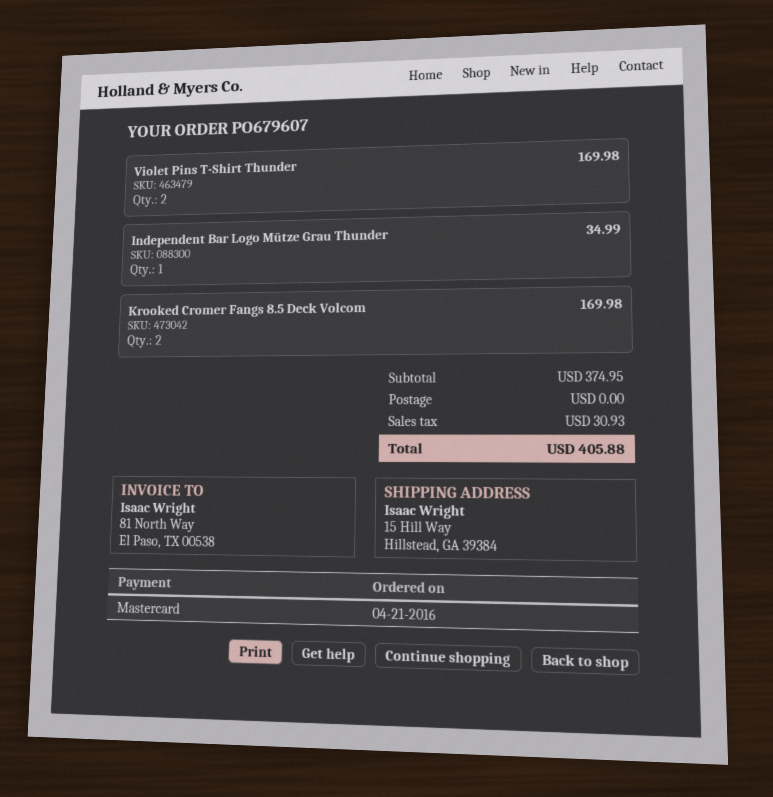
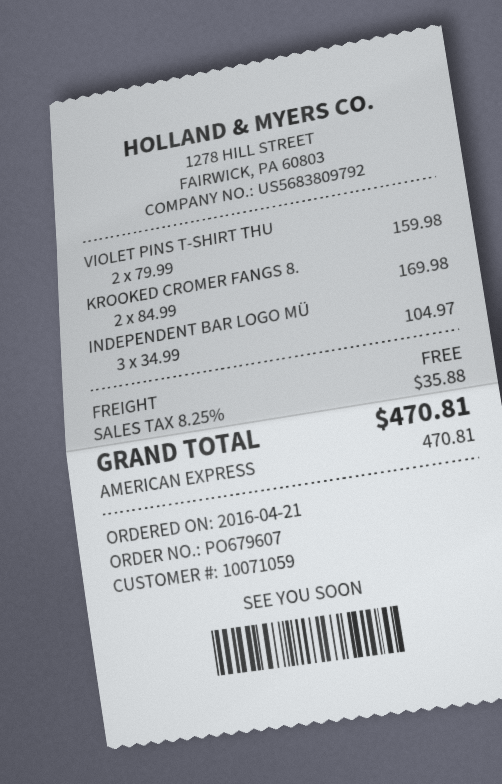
payment method: Mastercard -> American Express
Violet Pins T-Shirt Thunder: 2 for 169.98 -> 2 for 159.98
Independent Bar Logo Mütze Grau Thunder: 1 for 34.99 -> 3 for 104.97
tax: 30.93 -> 35.88
total: 405.88 -> 470.81

